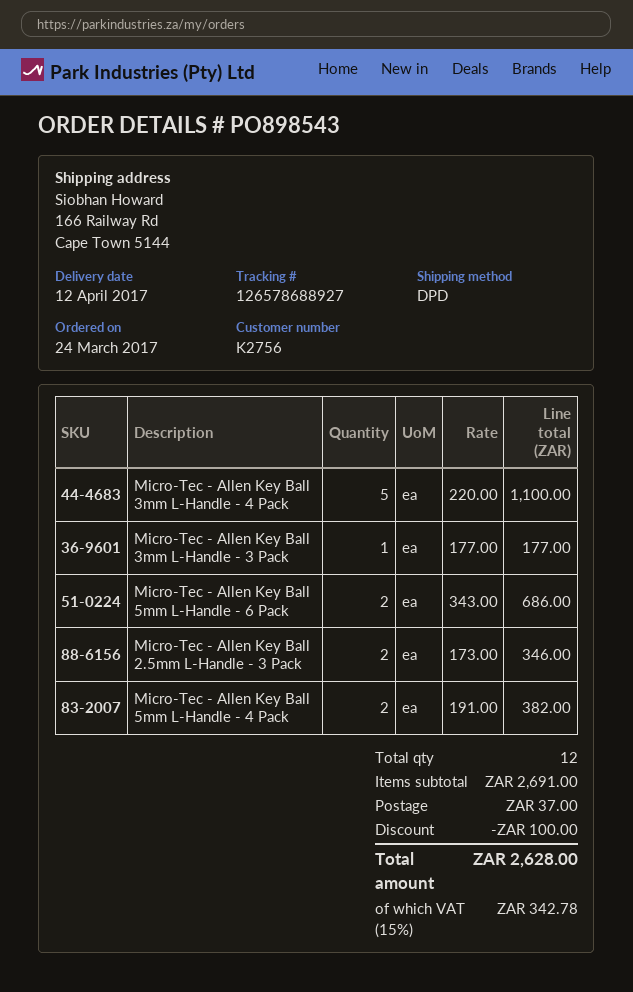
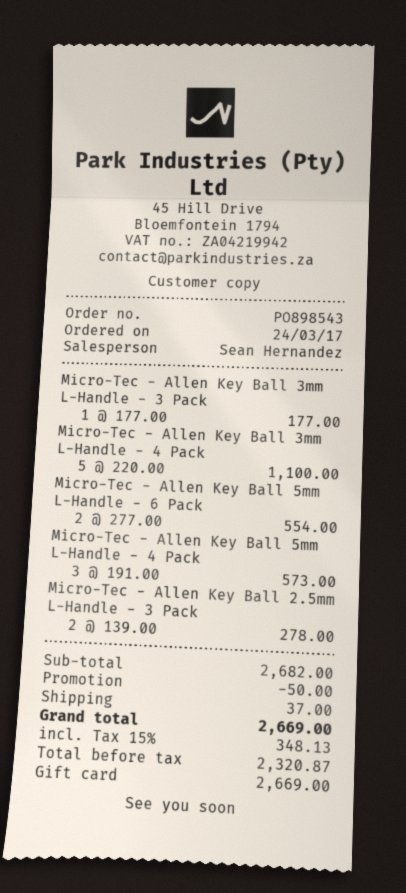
Micro-Tec - Allen Key Ball 5mm L-Handle - 6 Pack: 2 x 343.00 = 686.00 -> 2 x 277.00 = 554.00
Micro-Tec - Allen Key Ball 2.5mm L-Handle - 3 Pack: 2 x 173.00 = 346.00 -> 2 x 139.00 = 278.00
Micro-Tec - Allen Key Ball 5mm L-Handle - 4 Pack: 2 x 191.00 = 382.00 -> 3 x 191.00 = 573.00
subtotal: 2691.00 -> 2682.00
discount: 100.00 -> 50.00
tax: 15% = 342.78 -> 15% = 348.13
total: 2628.00 -> 2669.00

